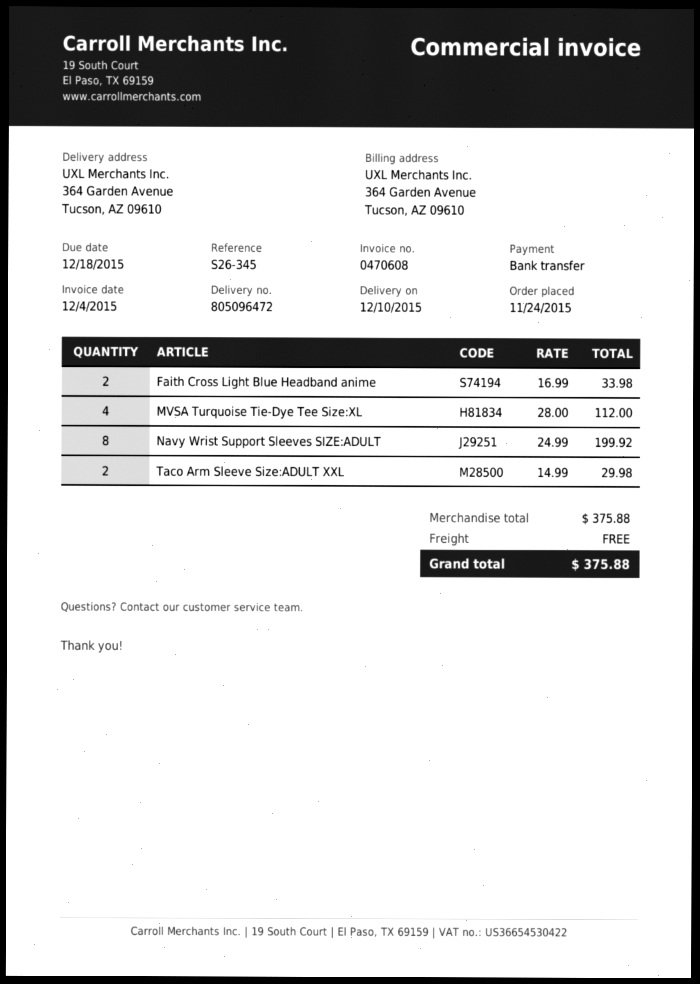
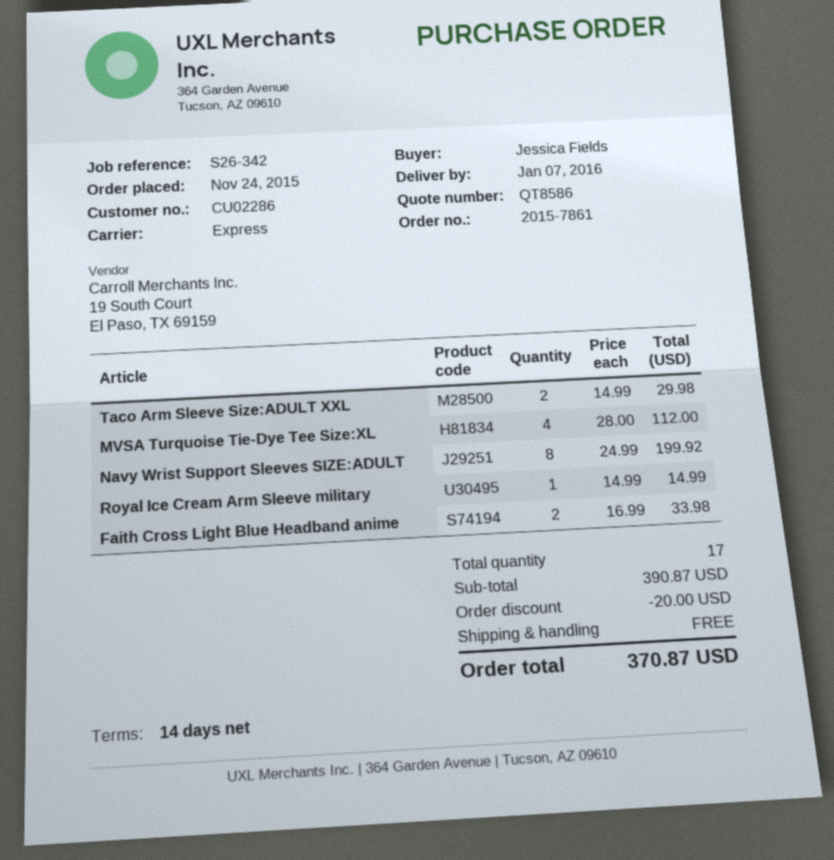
delivery date: 2015-12-10 -> 2016-01-07
reference: S26-345 -> S26-342
Royal Ice Cream Arm Sleeve military: none -> 1 x 14.99 = 14.99
subtotal: 375.88 -> 390.87
discount: none -> 20.00
total: 375.88 -> 370.87

